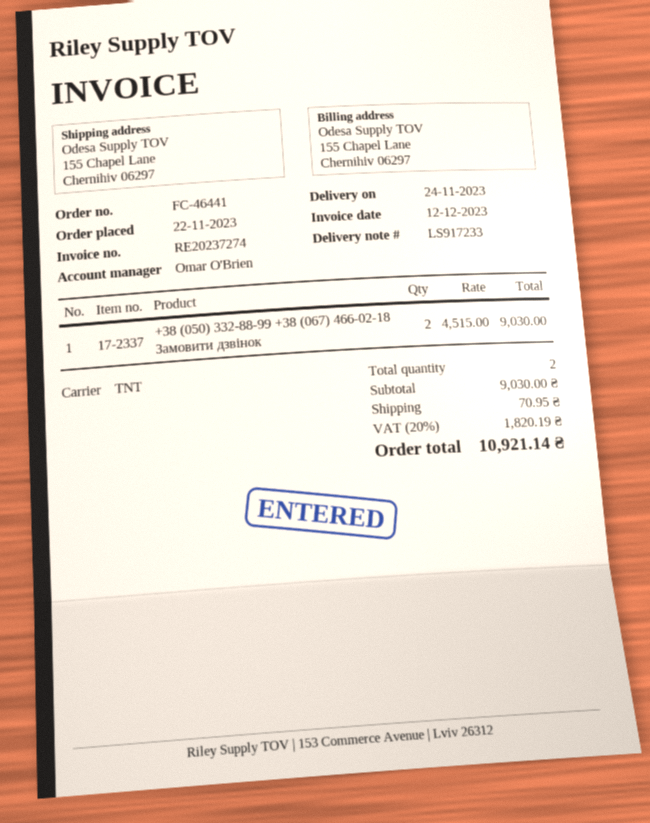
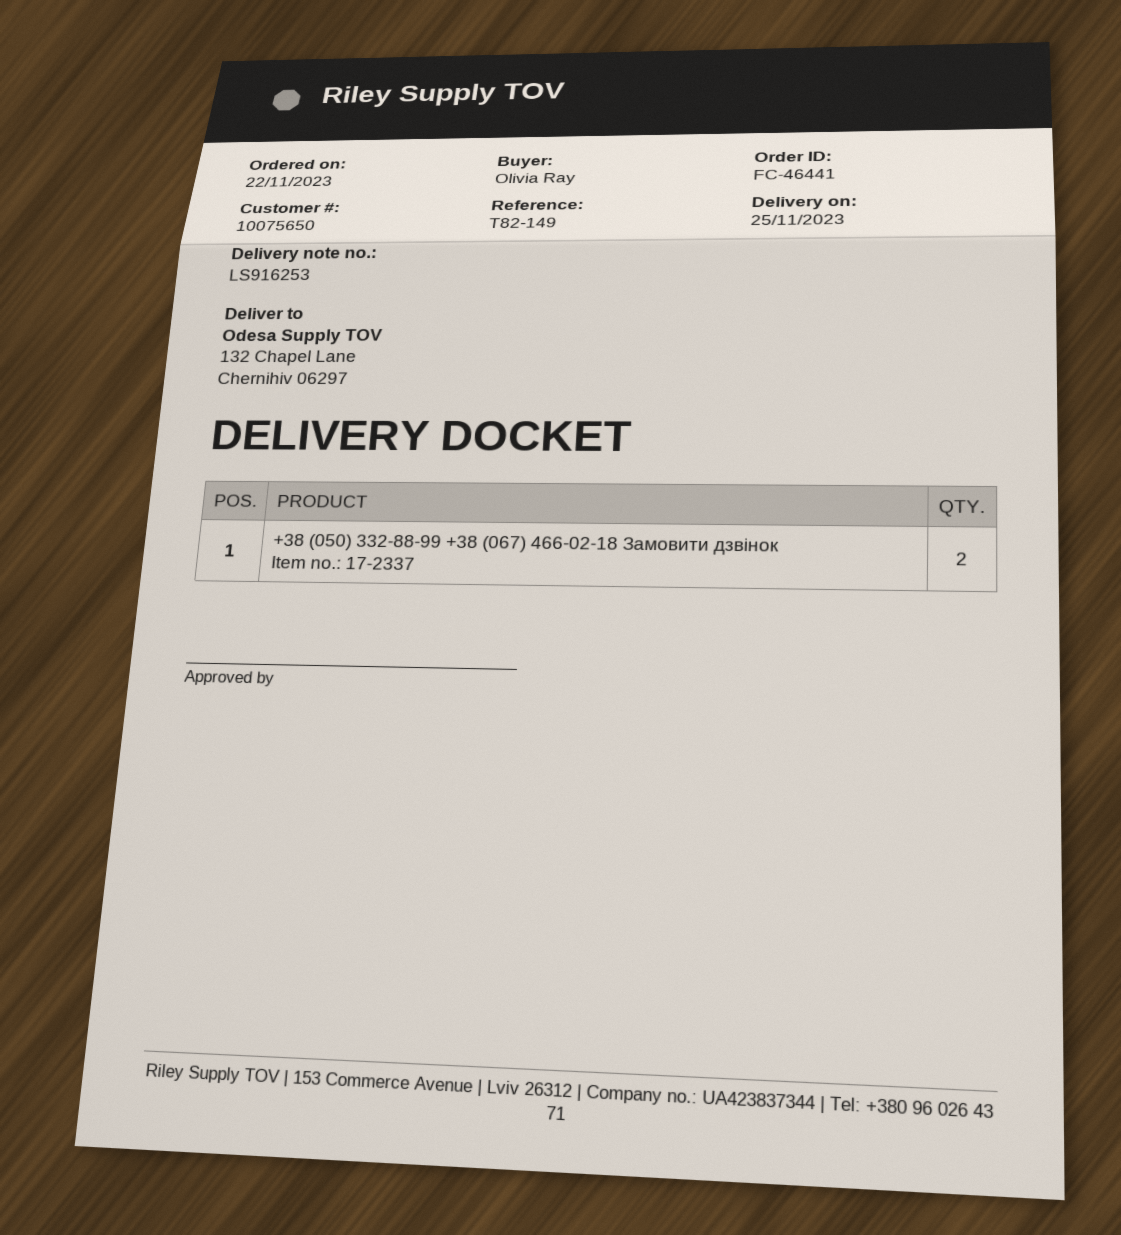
delivery note number: LS917233 -> LS916253
delivery date: 2023-11-24 -> 2023-11-25
ship to: 155 Chapel Lane, Chernihiv 06297 -> 132 Chapel Lane, Chernihiv 06297

